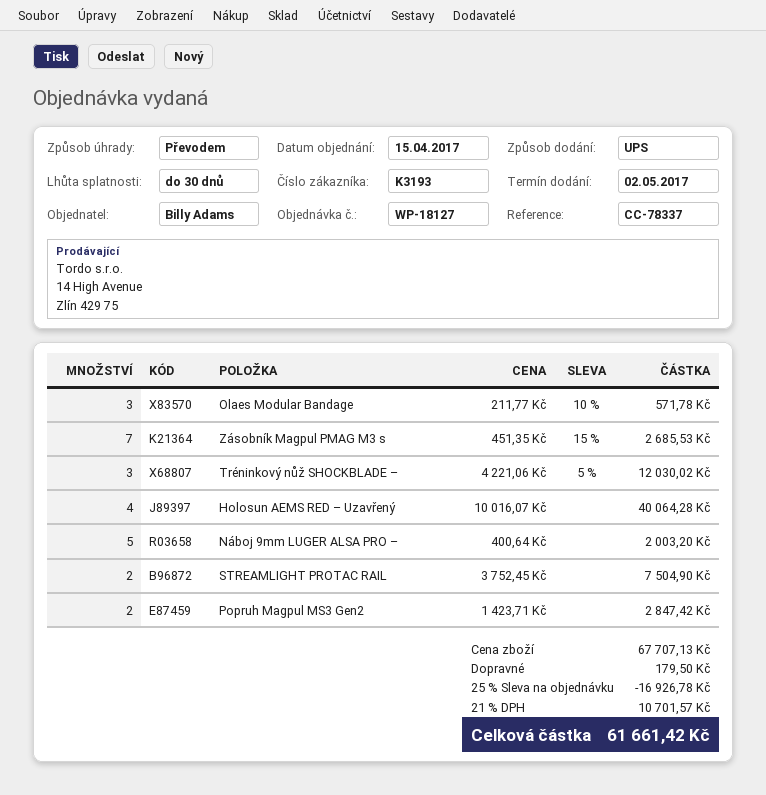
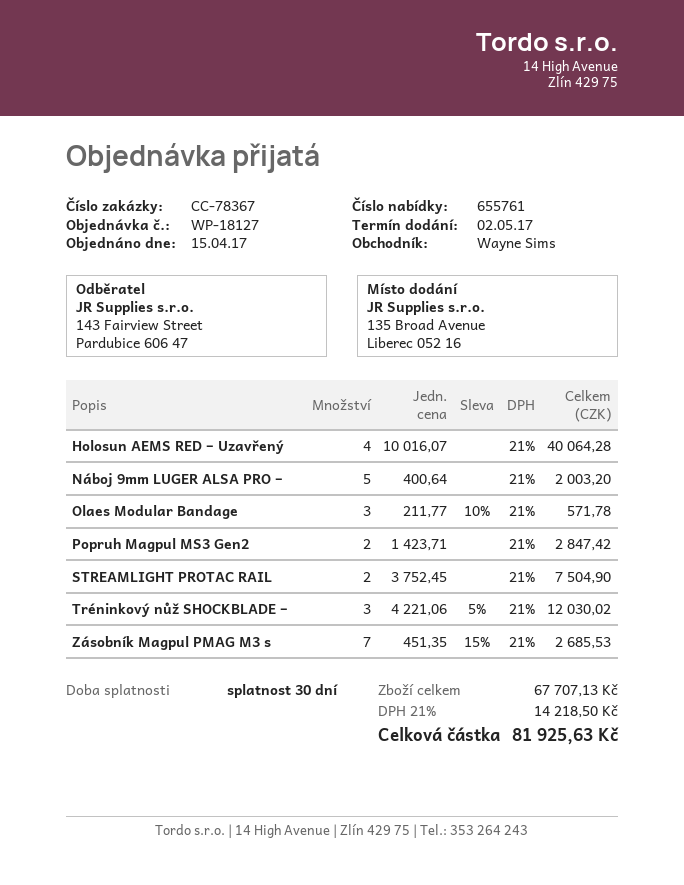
reference: CC-78337 -> CC-78367
discount: 25% = 16926.78 -> none
shipping: 179.50 -> none
tax: 21% = 10701.57 -> 21% = 14218.50
total: 61661.42 -> 81925.63

